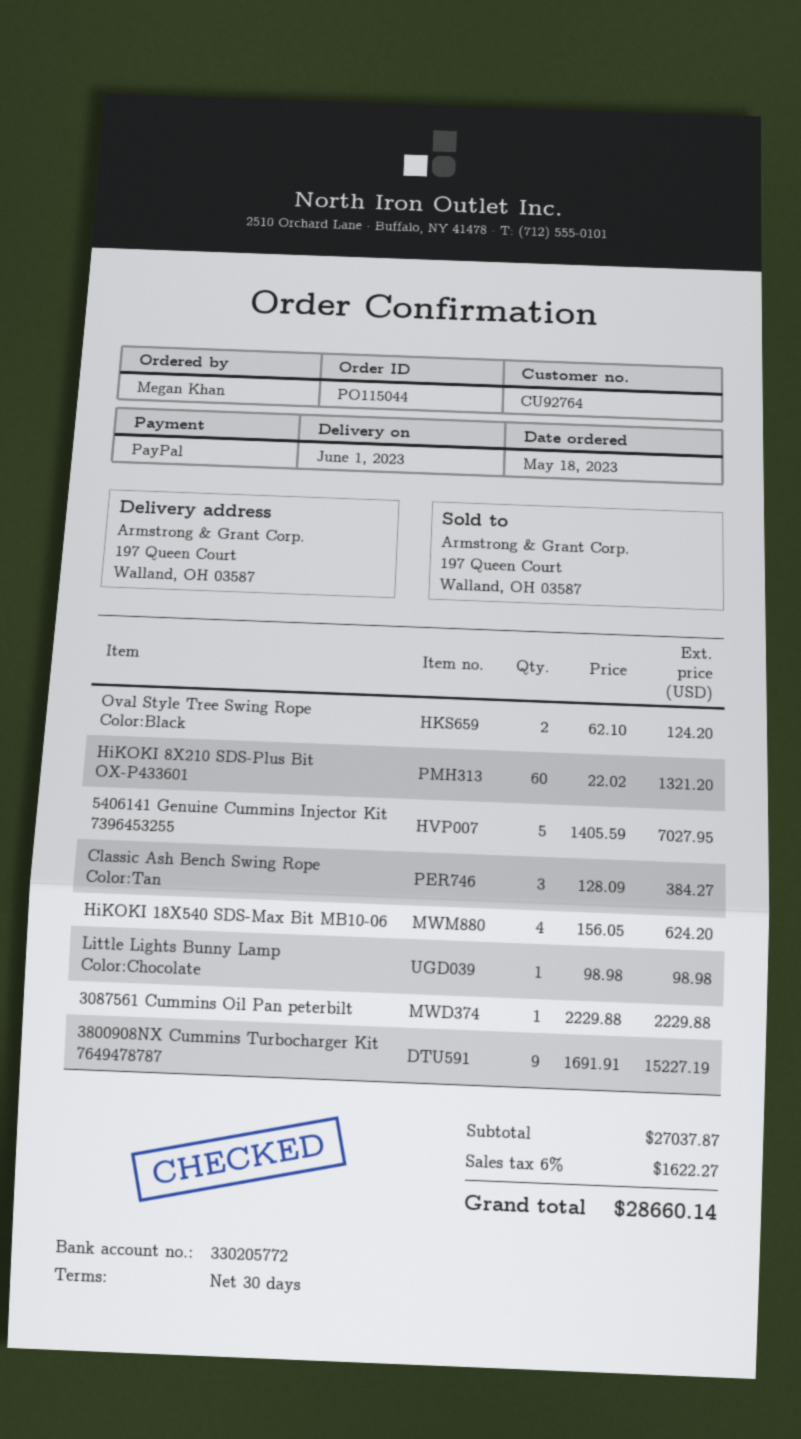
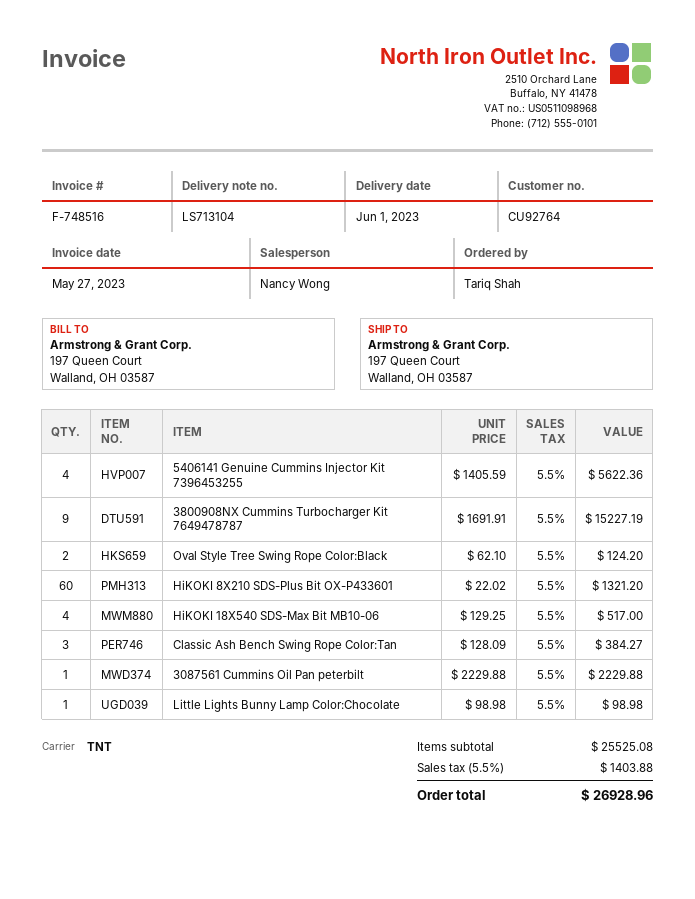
ordered by: Megan Khan -> Tariq Shah
5406141 Genuine Cummins Injector Kit 7396453255: 5 x 1405.59 = 7027.95 -> 4 x 1405.59 = 5622.36
HiKOKI 18X540 SDS-Max Bit MB10-06: 4 x 156.05 = 624.20 -> 4 x 129.25 = 517.00
subtotal: 27037.87 -> 25525.08
tax: 6% = 1622.27 -> 5.5% = 1403.88
total: 28660.14 -> 26928.96

